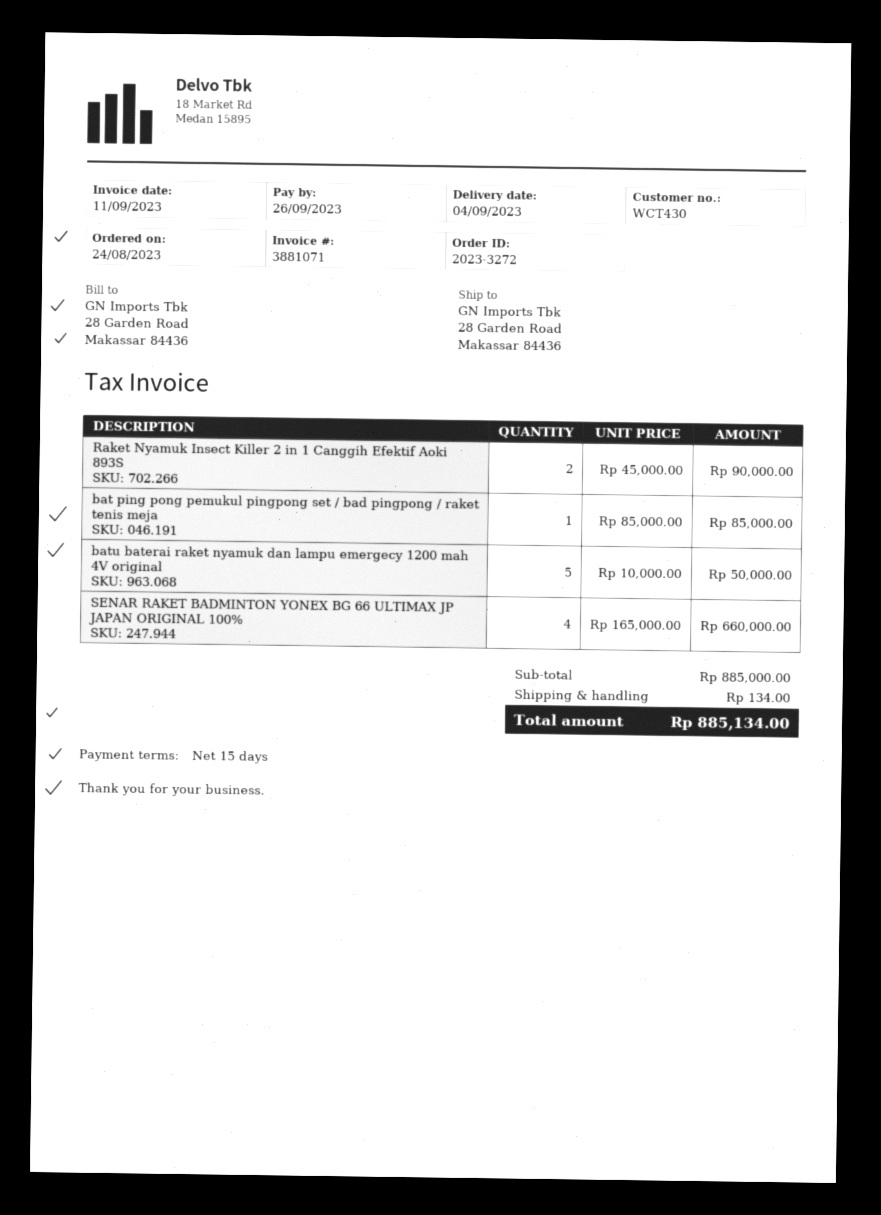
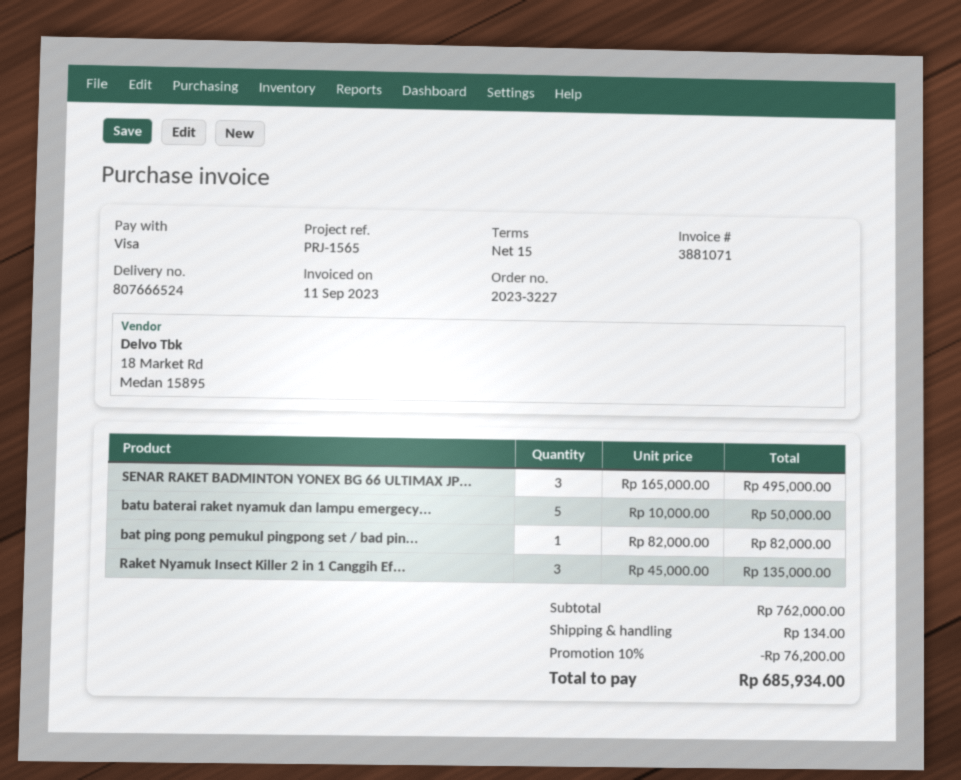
order number: 2023-3272 -> 2023-3227
Raket Nyamuk Insect Killer 2 in 1 Canggih Efektif Aoki 893S: 2 x 45000.00 = 90000.00 -> 3 x 45000.00 = 135000.00
bat ping pong pemukul pingpong set / bad pingpong / raket tenis meja: 1 x 85000.00 = 85000.00 -> 1 x 82000.00 = 82000.00
SENAR RAKET BADMINTON YONEX BG 66 ULTIMAX JP JAPAN ORIGINAL 100%: 4 x 165000.00 = 660000.00 -> 3 x 165000.00 = 495000.00
subtotal: 885000.00 -> 762000.00
discount: none -> 10% = 76200.00
total: 885134.00 -> 685934.00

